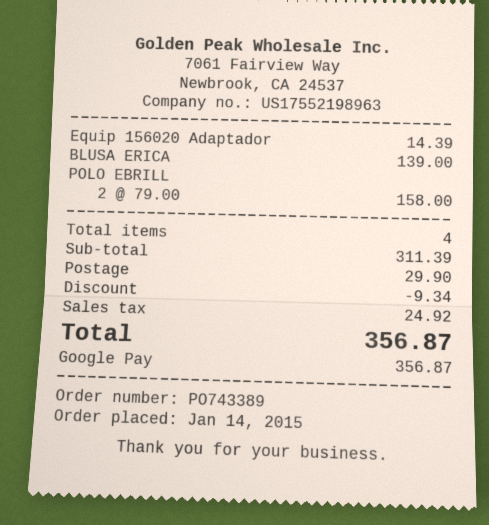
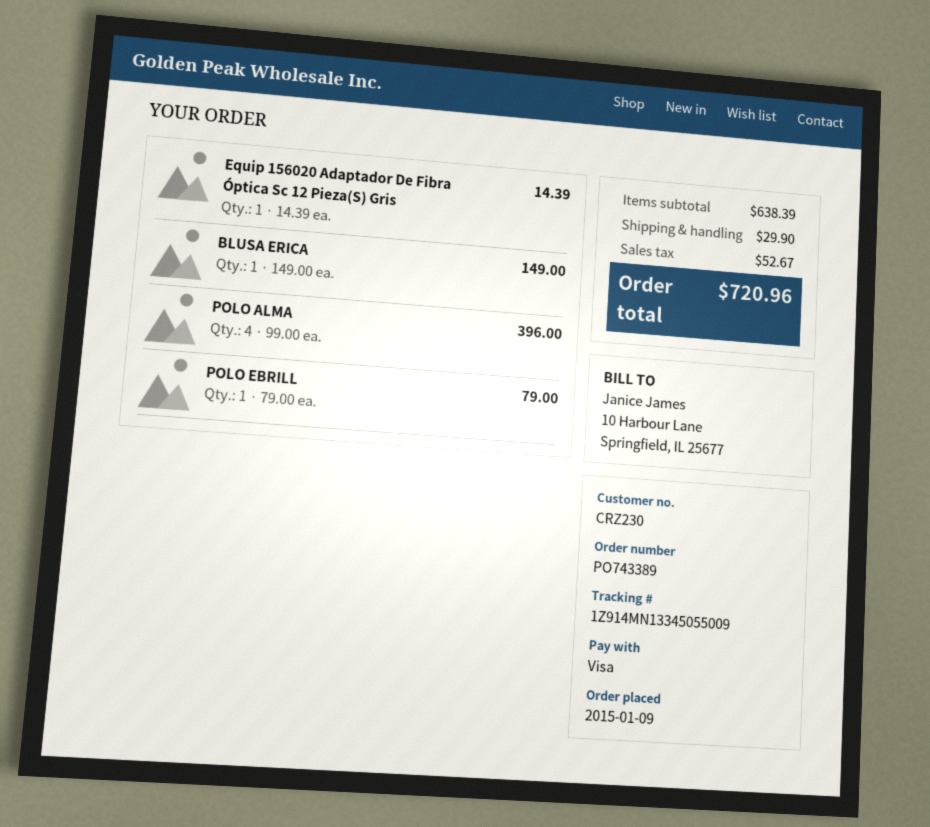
order date: 2015-01-14 -> 2015-01-09
payment method: Google Pay -> Visa
BLUSA ERICA: 1 x 139.00 = 139.00 -> 1 x 149.00 = 149.00
POLO EBRILL: 2 x 79.00 = 158.00 -> 1 x 79.00 = 79.00
POLO ALMA: none -> 4 x 99.00 = 396.00
subtotal: 311.39 -> 638.39
discount: 9.34 -> none
tax: 24.92 -> 52.67
total: 356.87 -> 720.96

